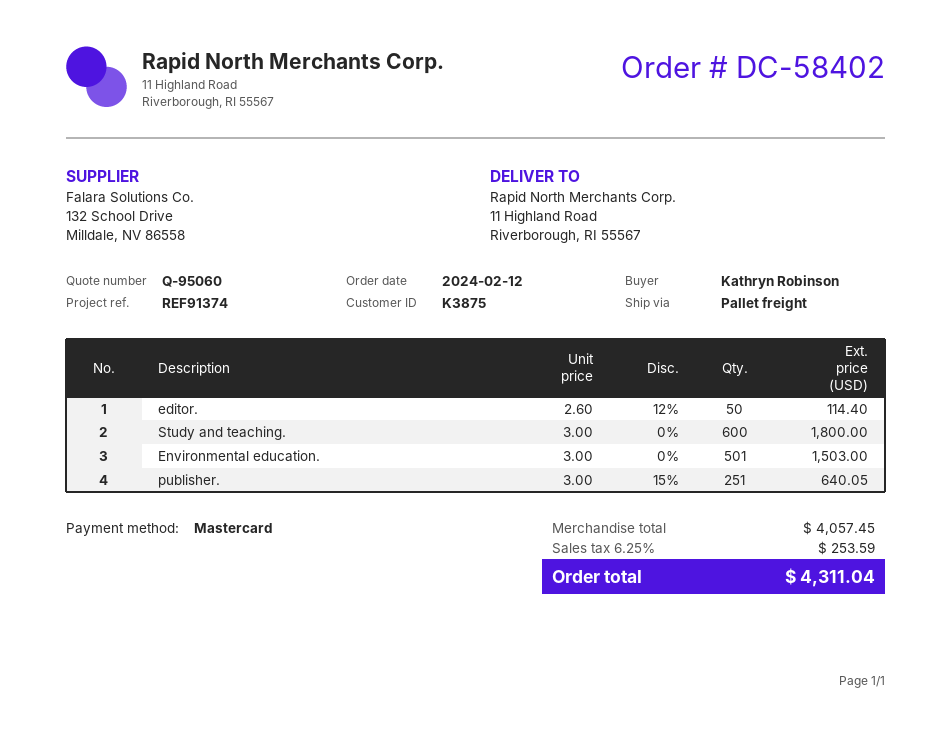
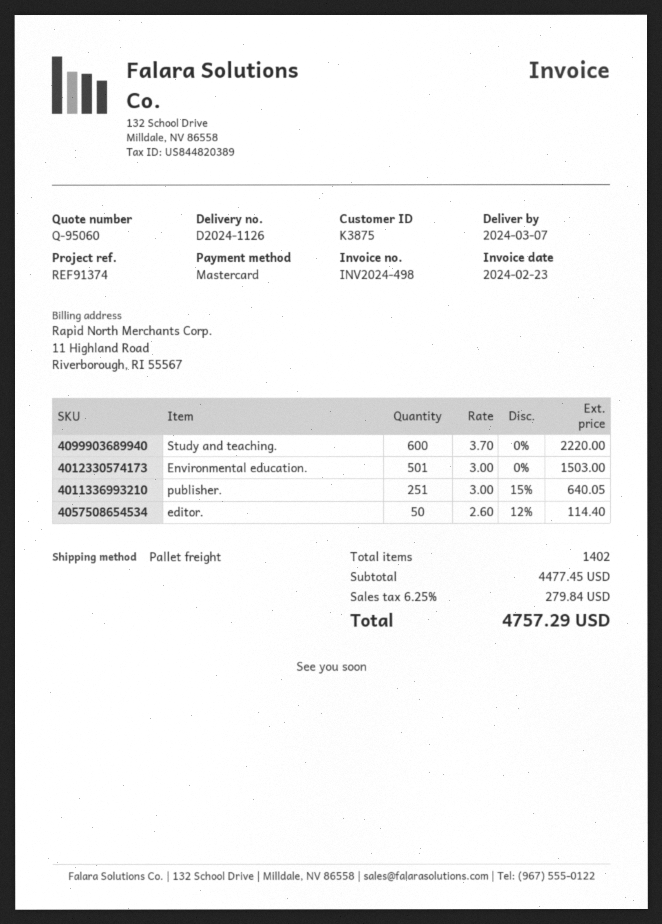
Study and teaching.: 600 x 3.00 = 1800.00 -> 600 x 3.70 = 2220.00
subtotal: 4057.45 -> 4477.45
tax: 6.25% = 253.59 -> 6.25% = 279.84
total: 4311.04 -> 4757.29

